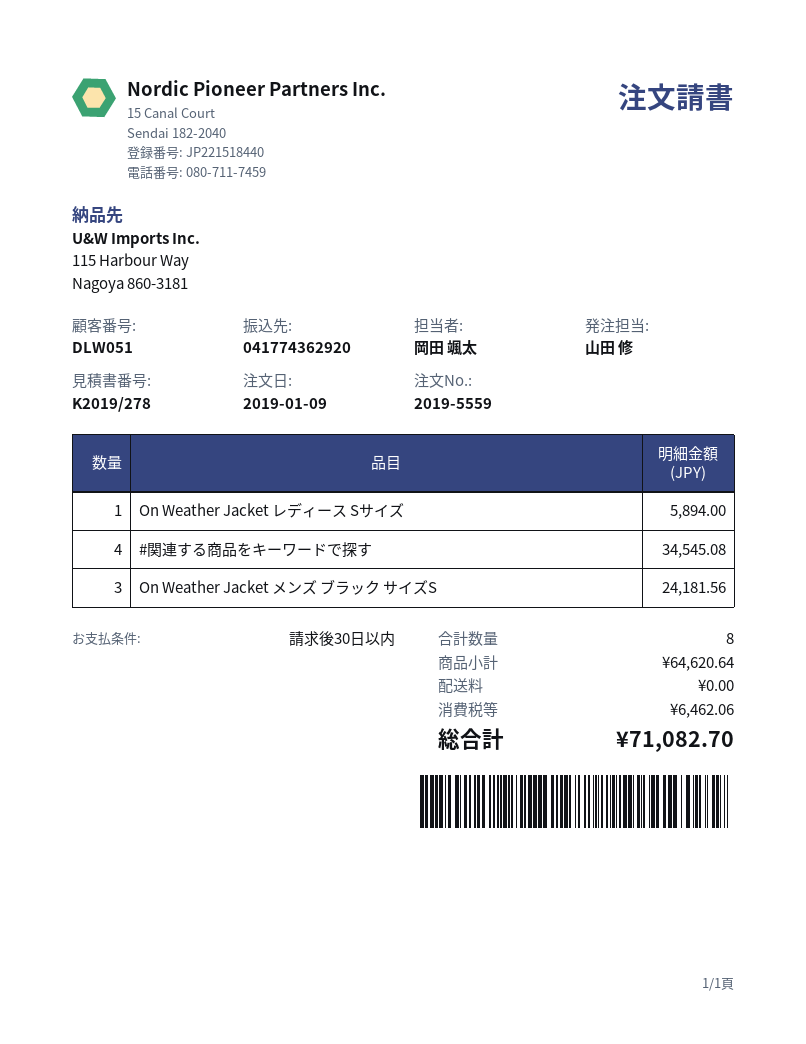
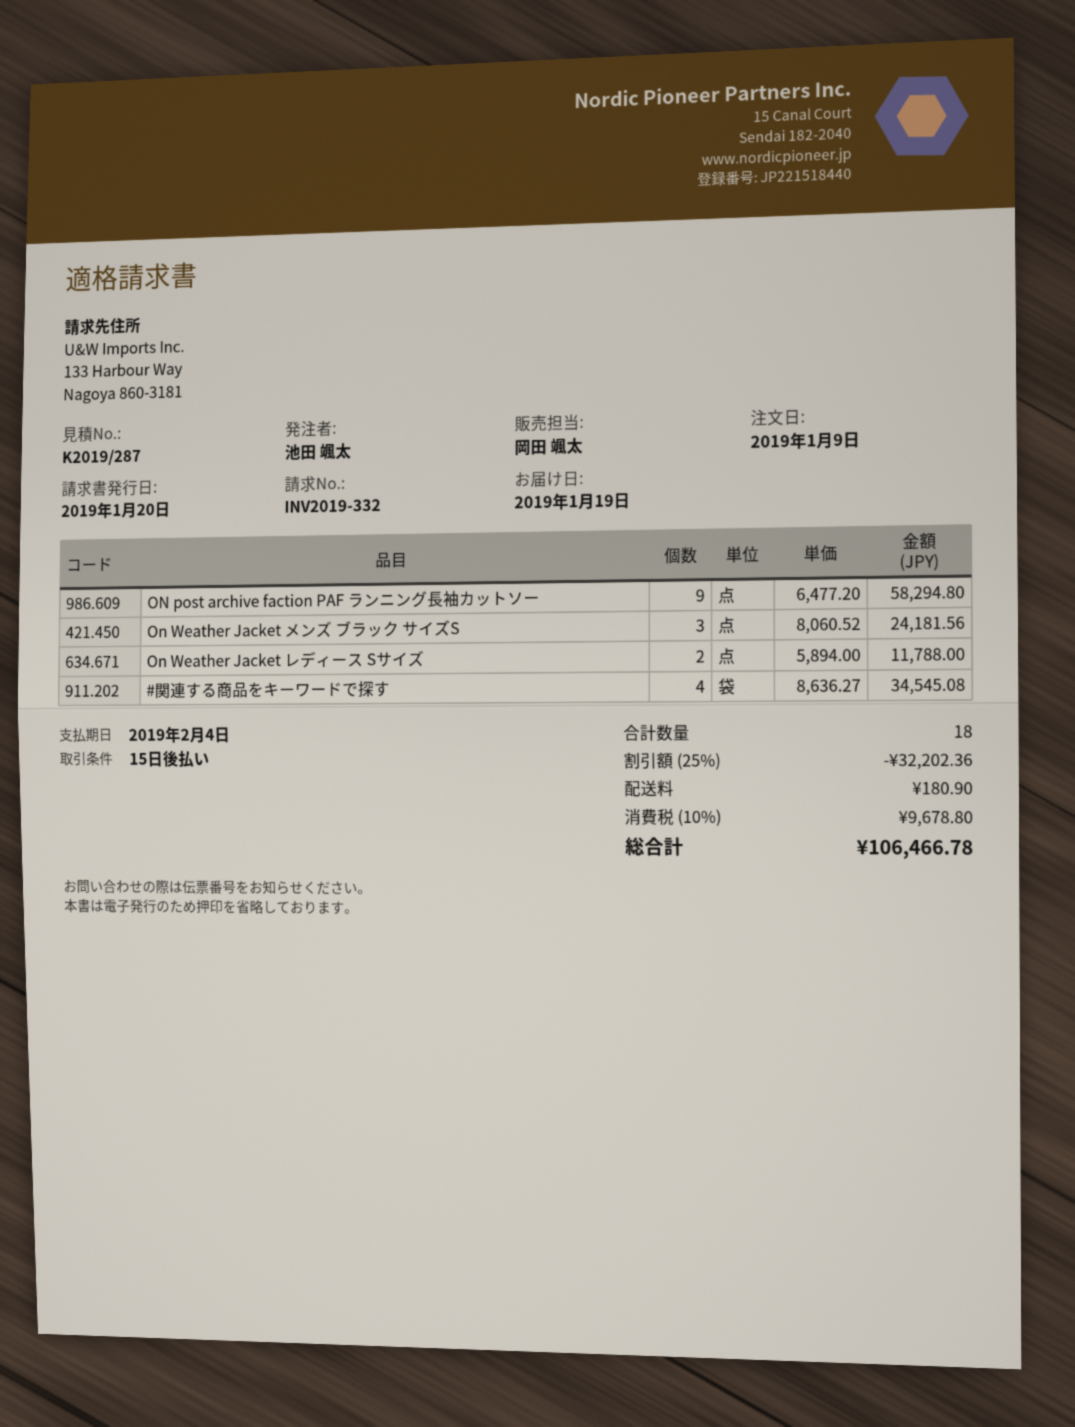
quote number: K2019/278 -> K2019/287
payment terms: 30 days -> 15 days
ordered by: 山田 修 -> 池田 颯太
On Weather Jacket レディース Sサイズ: 1 for 5894.00 -> 2 for 11788.00
ON post archive faction PAF ランニング長袖カットソー: none -> 9 for 58294.80
total quantity: 8 -> 18
discount: none -> 25% = 32202.36
shipping: 0.00 -> 180.90
tax: 6462.06 -> 9678.80
total: 71082.70 -> 106466.78

